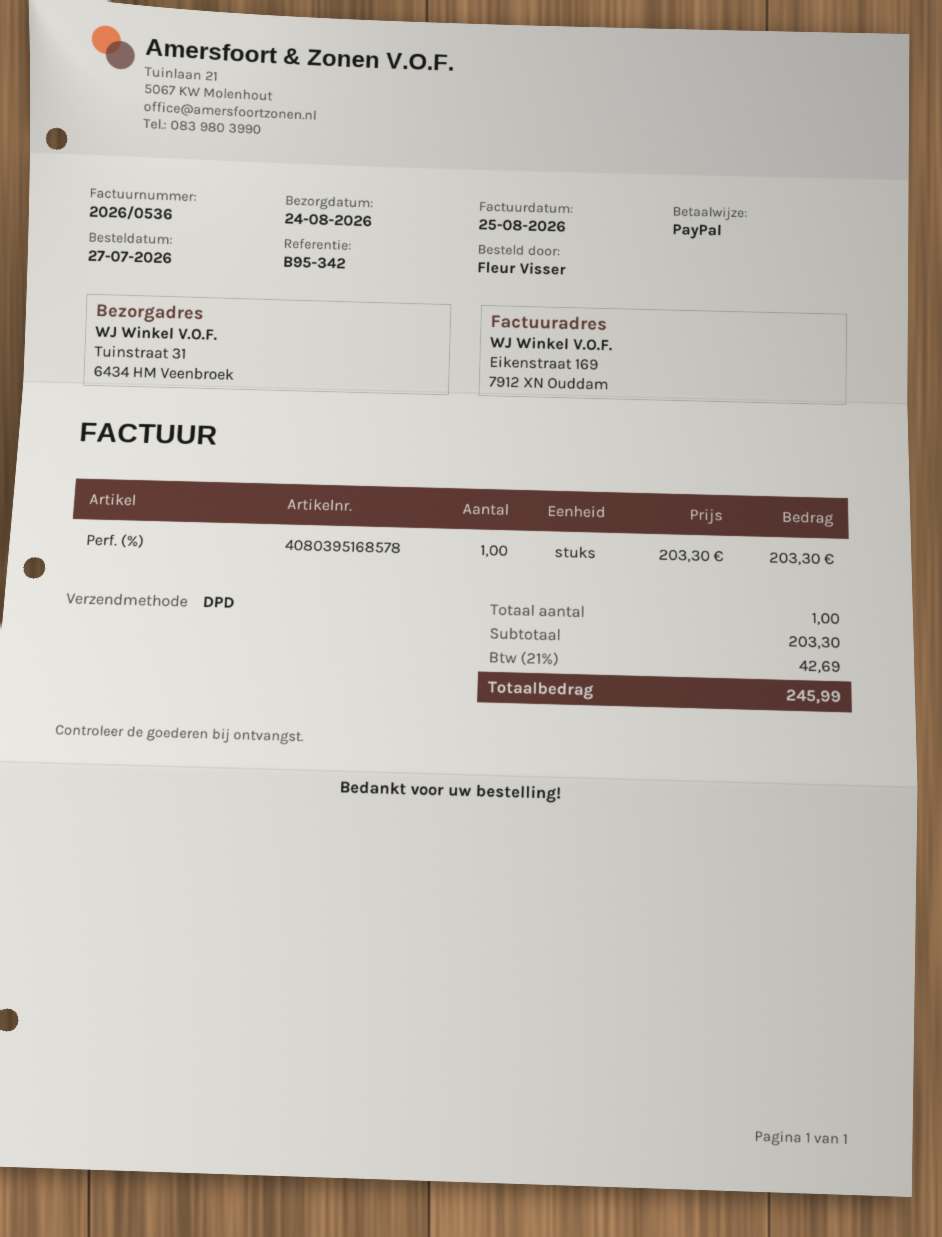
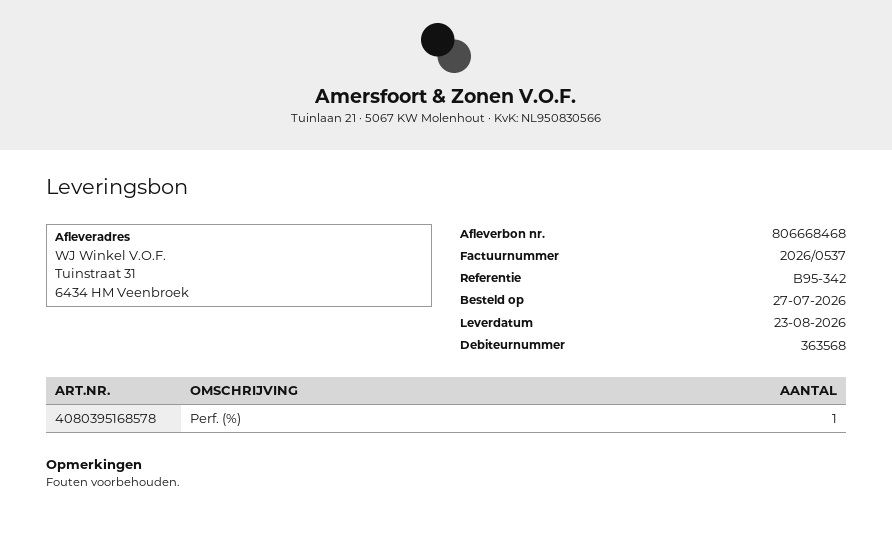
delivery date: 2026-08-24 -> 2026-08-23
invoice number: 2026/0536 -> 2026/0537

